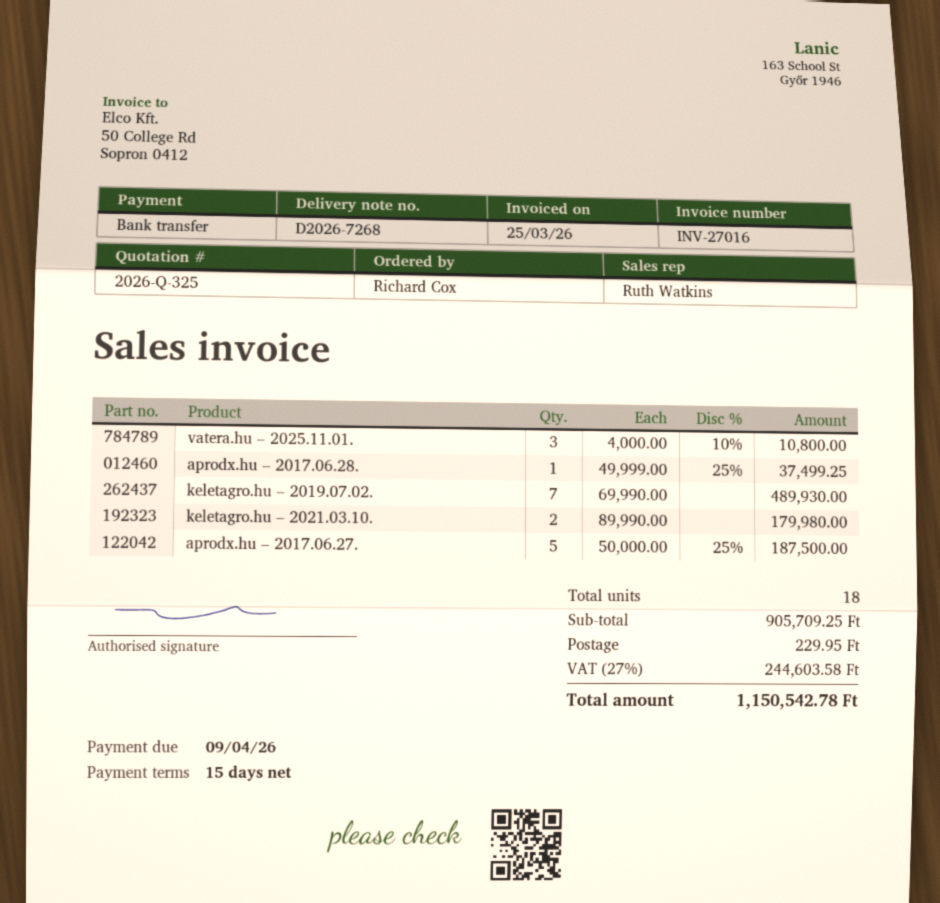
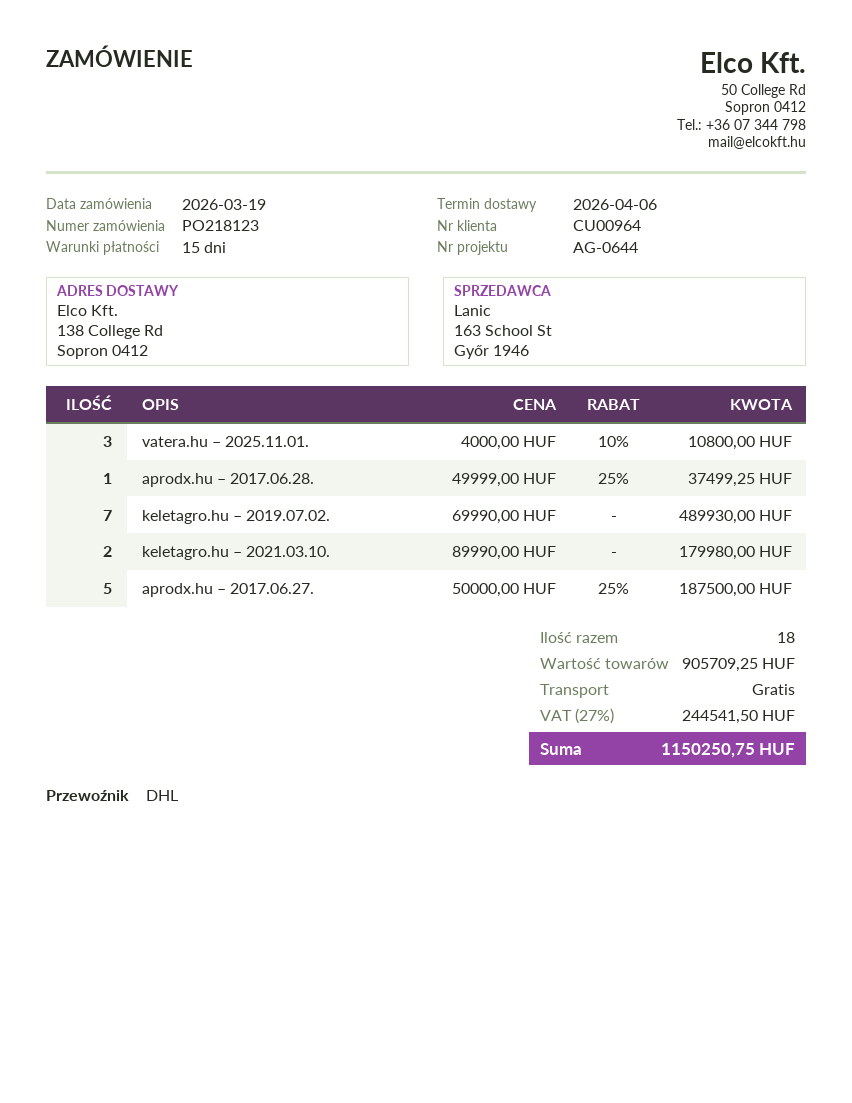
shipping: 229.95 -> 0.00
tax: 27% = 244603.58 -> 27% = 244541.50
total: 1150542.78 -> 1150250.75

